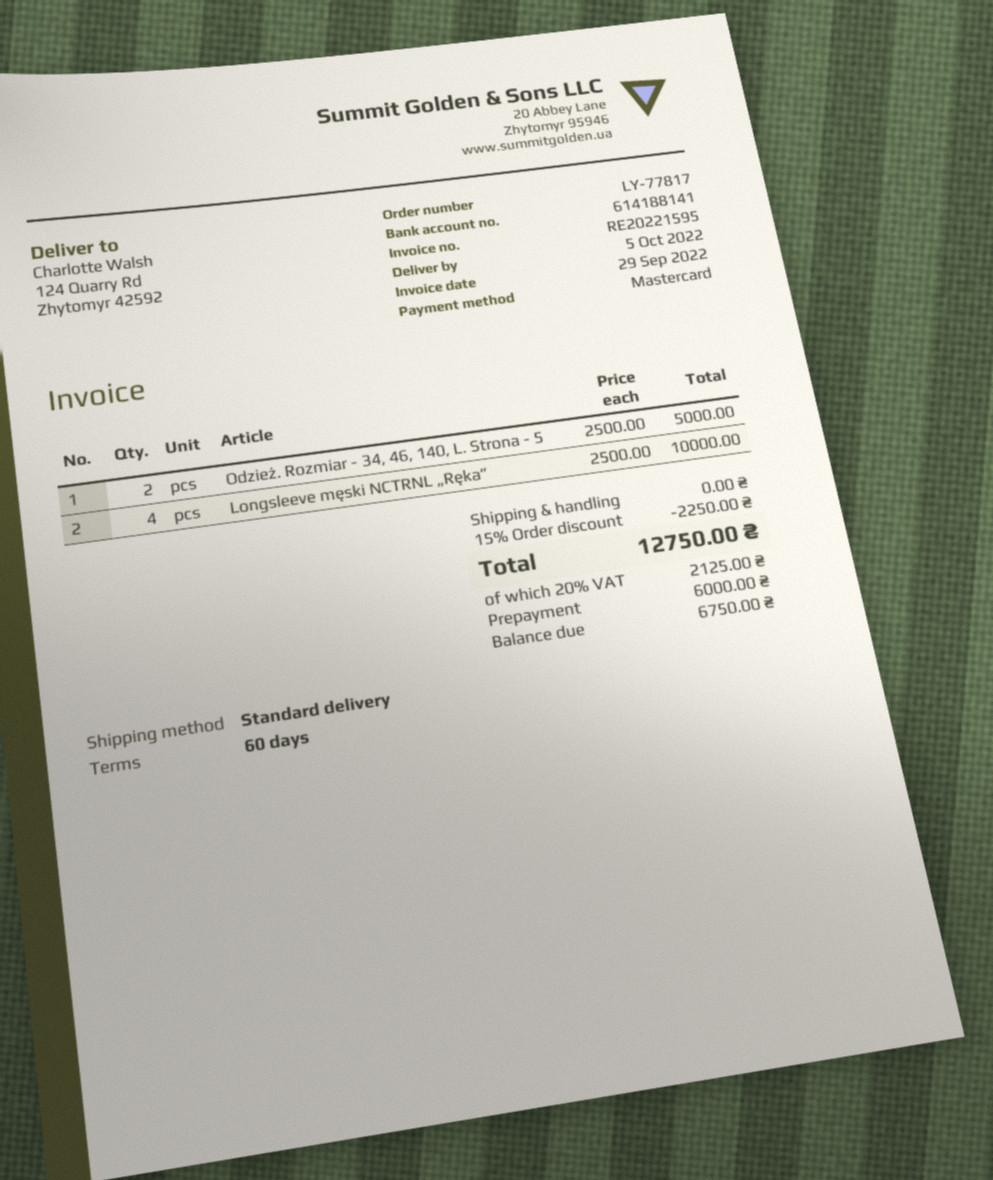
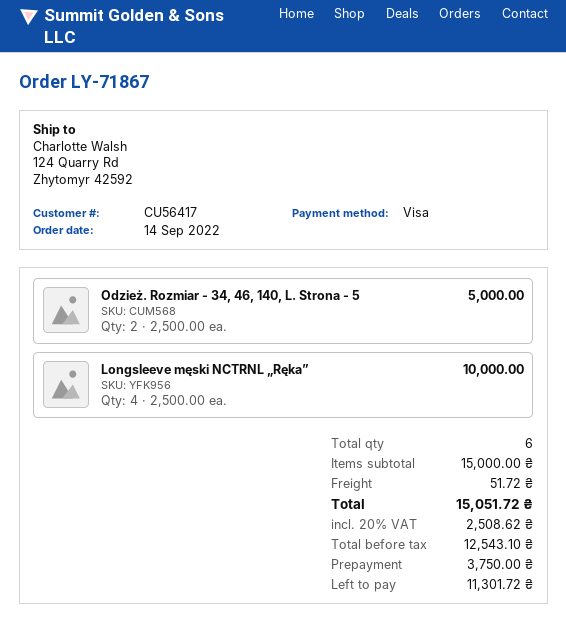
order number: LY-77817 -> LY-71867
payment method: Mastercard -> Visa
discount: 15% = 2250.00 -> none
shipping: 0.00 -> 51.72
tax: 20% = 2125.00 -> 20% = 2508.62
total: 12750.00 -> 15051.72
deposit: 6000.00 -> 3750.00
balance: 6750.00 -> 11301.72

